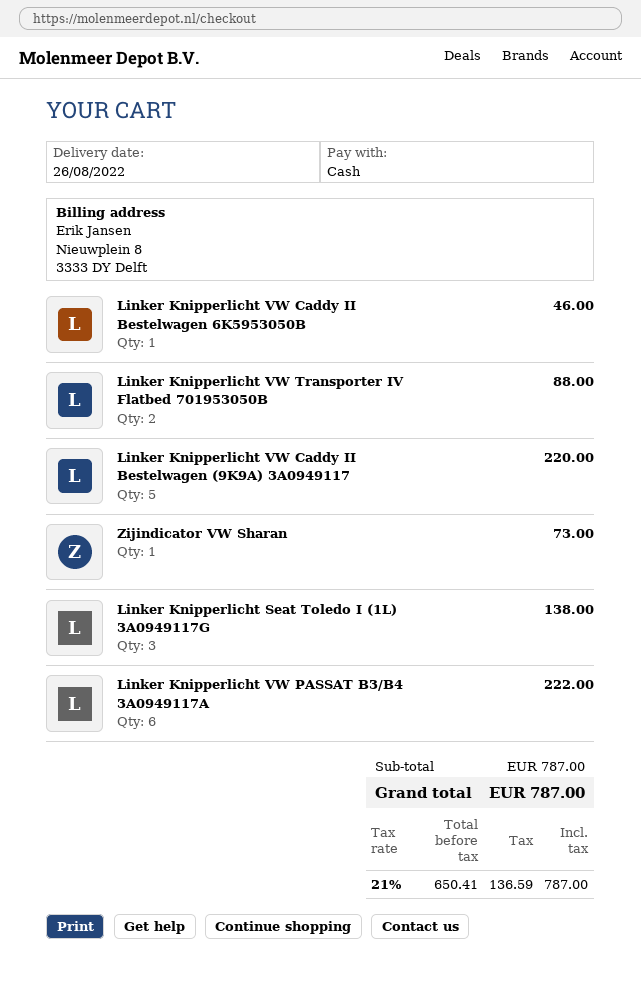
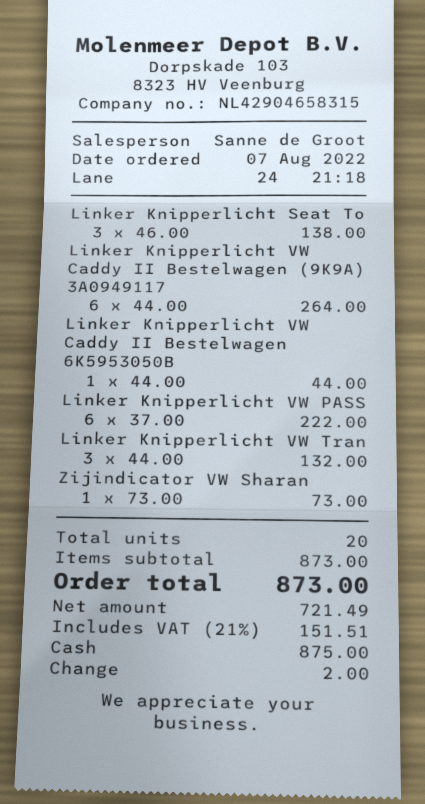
Linker Knipperlicht VW Caddy II Bestelwagen 6K5953050B: 1 for 46.00 -> 1 for 44.00
Linker Knipperlicht VW Transporter IV Flatbed 701953050B: 2 for 88.00 -> 3 for 132.00
Linker Knipperlicht VW Caddy II Bestelwagen (9K9A) 3A0949117: 5 for 220.00 -> 6 for 264.00
subtotal: 787.00 -> 873.00
net: 650.41 -> 721.49
tax: 21% = 136.59 -> 21% = 151.51
total: 787.00 -> 873.00

